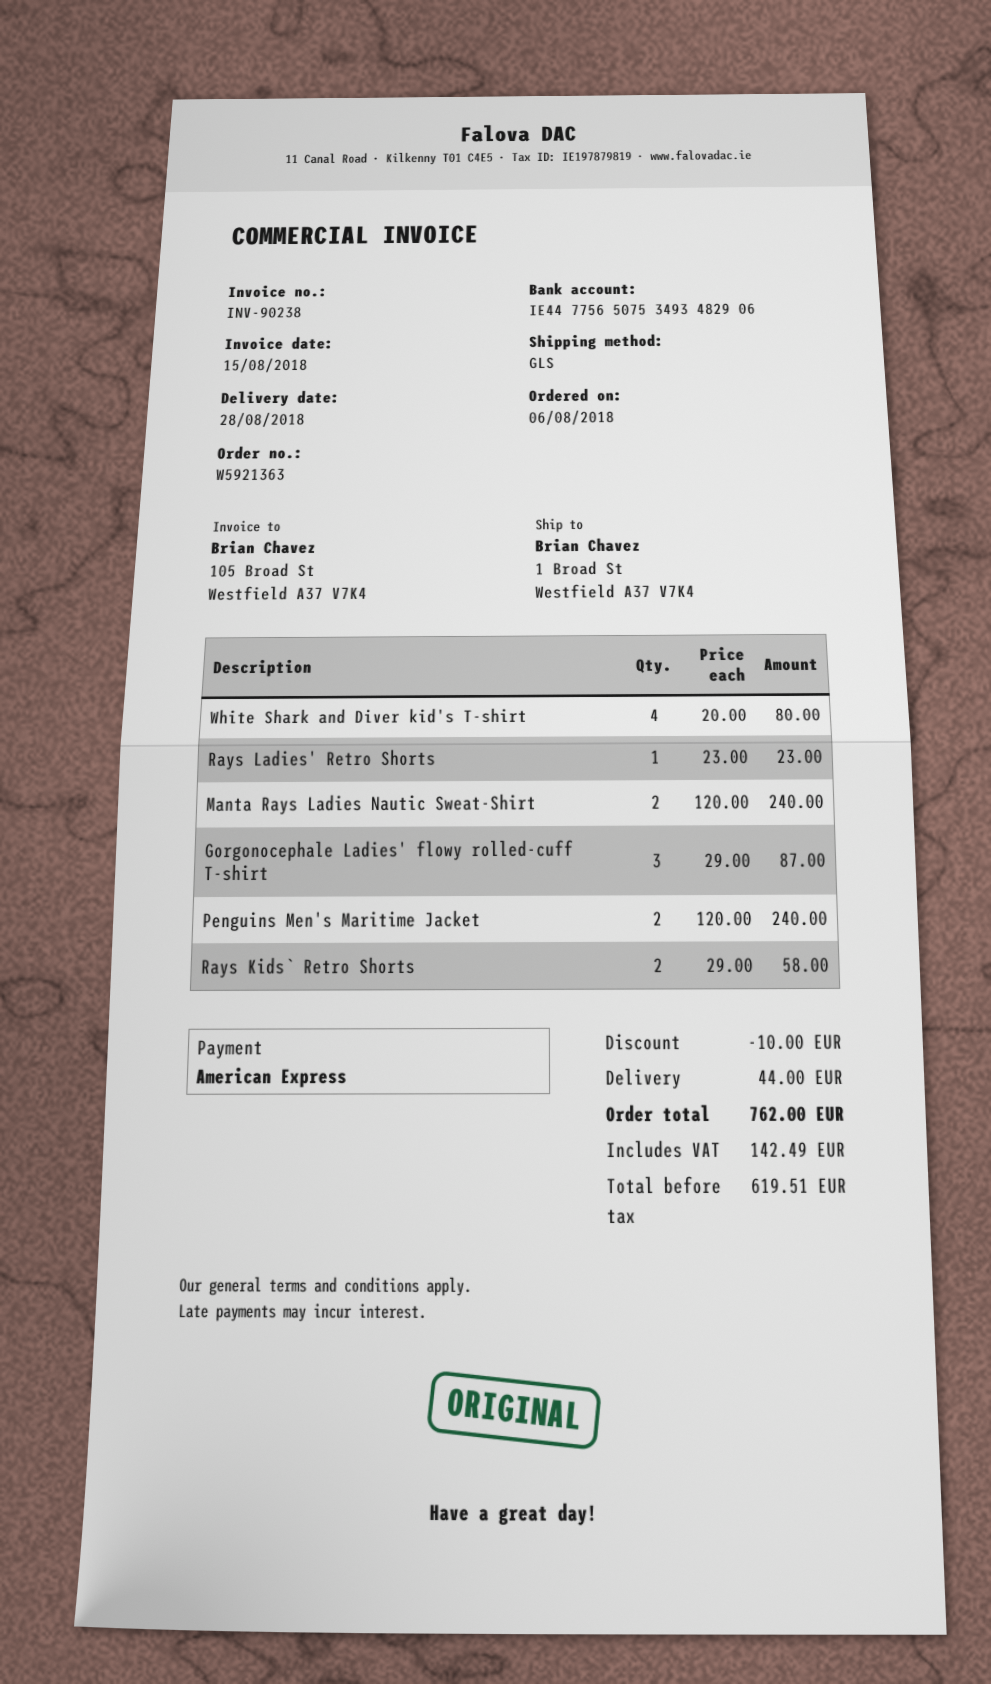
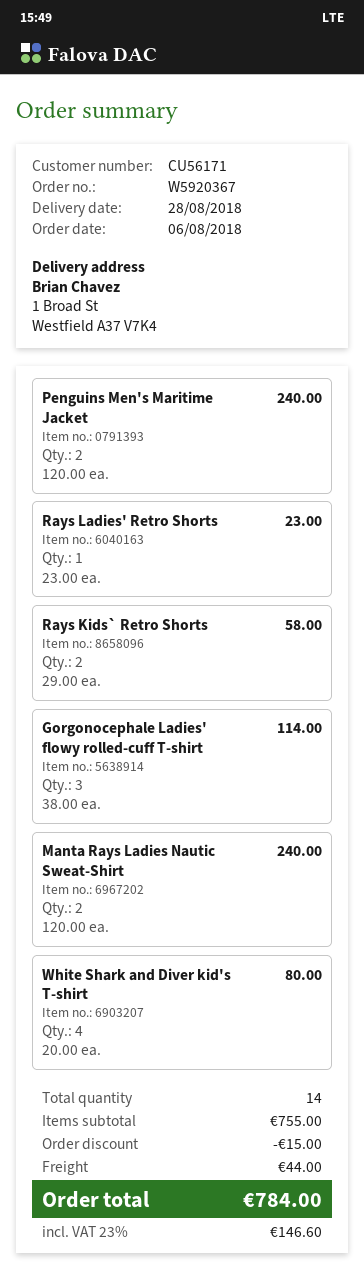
order number: W5921363 -> W5920367
Gorgonocephale Ladies' flowy rolled-cuff T-shirt: 3 x 29.00 = 87.00 -> 3 x 38.00 = 114.00
discount: 10.00 -> 15.00
tax: 142.49 -> 146.60
total: 762.00 -> 784.00

